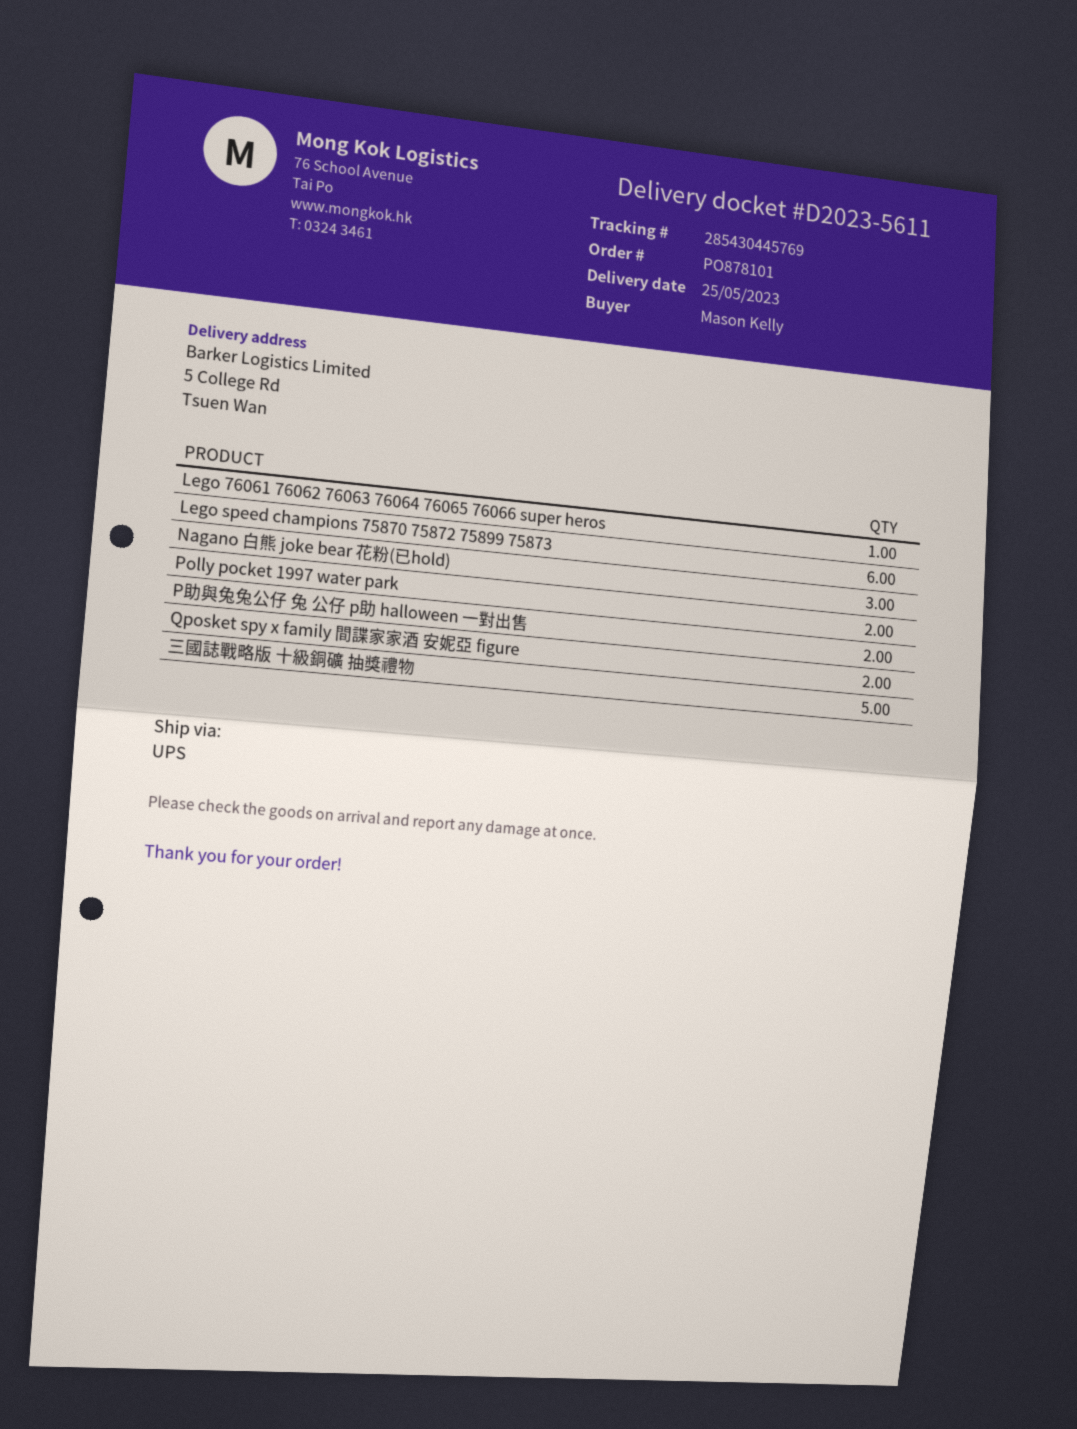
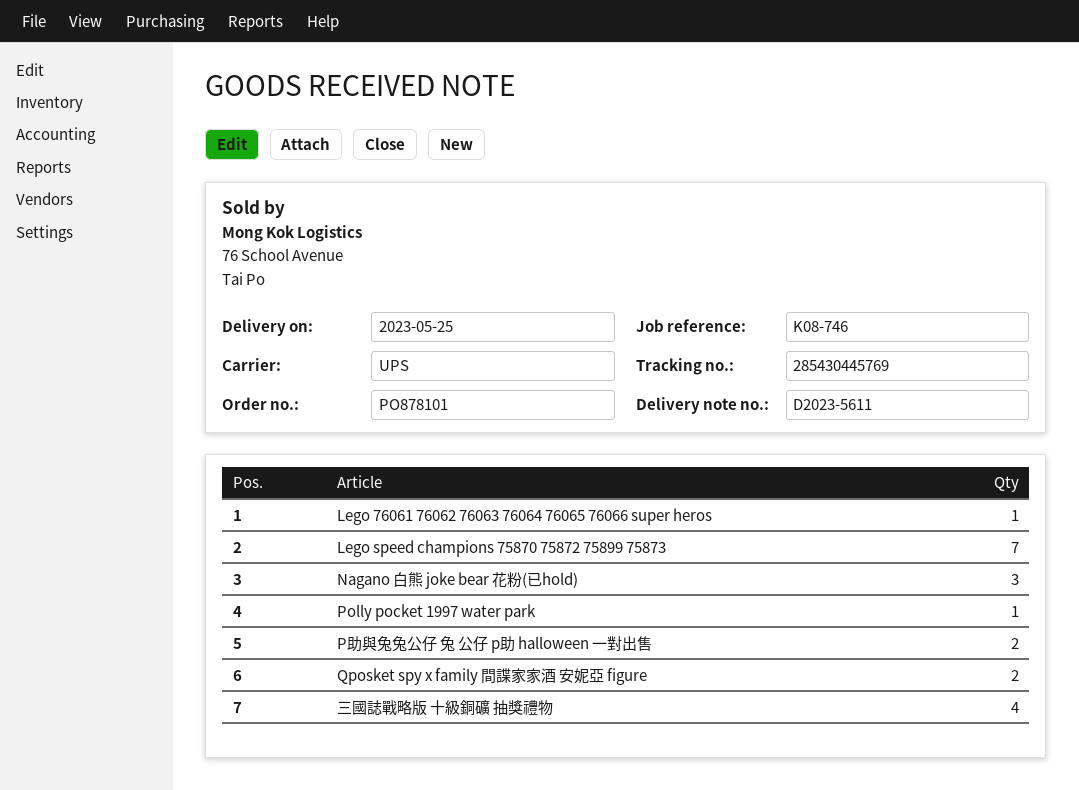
Lego speed champions 75870 75872 75899 75873: 6 -> 7
Polly pocket 1997 water park: 2 -> 1
三國誌戰略版 十級銅礦 抽獎禮物: 5 -> 4

